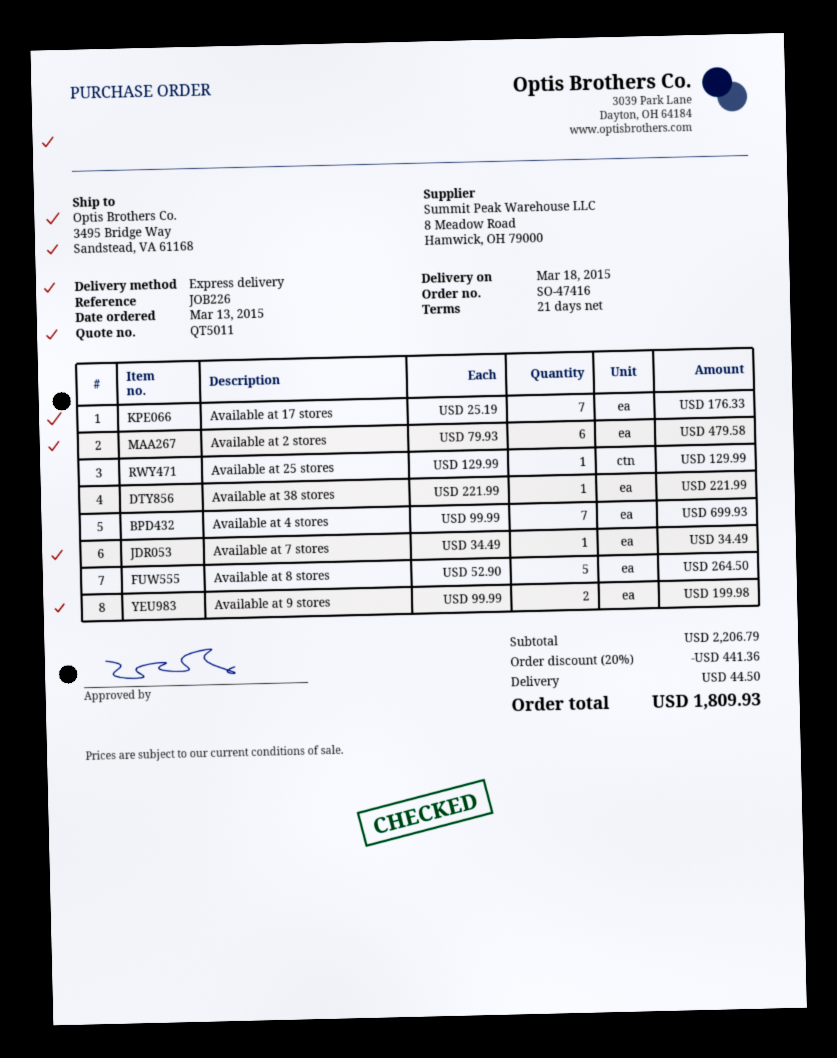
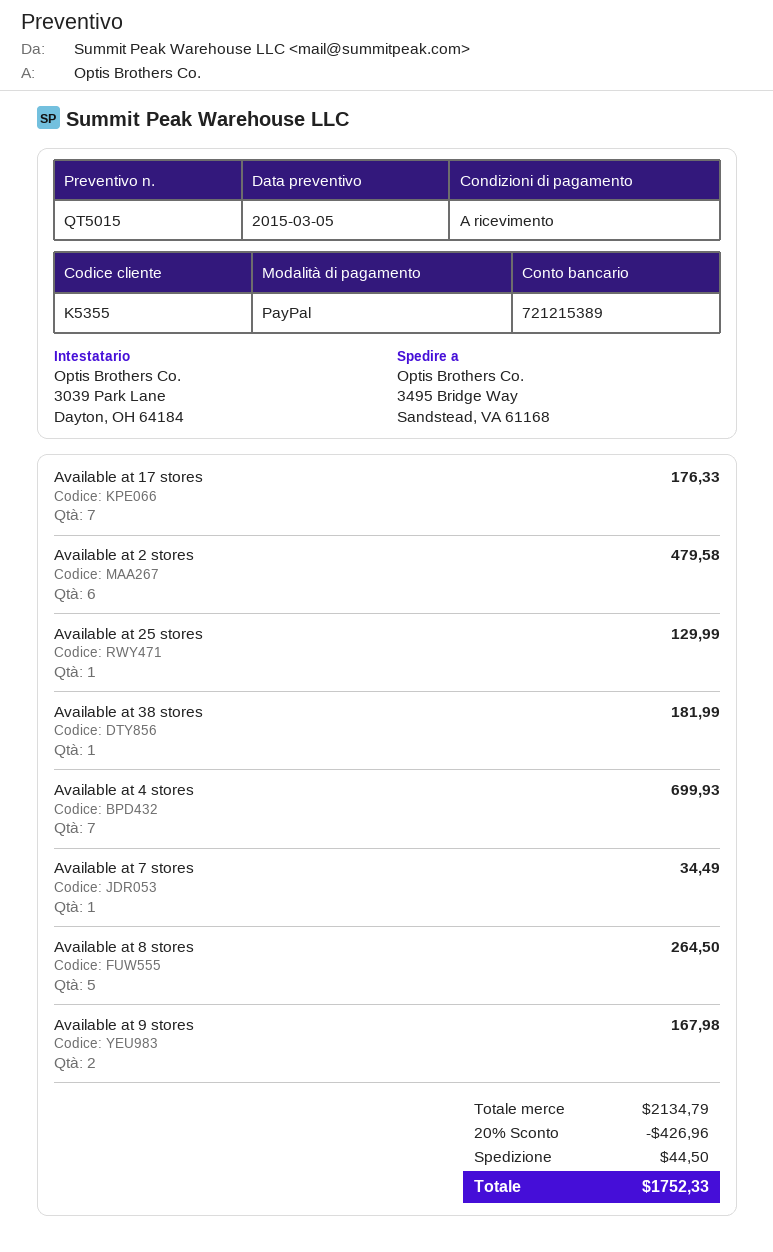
quote number: QT5011 -> QT5015
payment terms: 21 days -> on receipt
Available at 38 stores: 1 for 221.99 -> 1 for 181.99
Available at 9 stores: 2 for 199.98 -> 2 for 167.98
subtotal: 2206.79 -> 2134.79
discount: 20% = 441.36 -> 20% = 426.96
total: 1809.93 -> 1752.33

